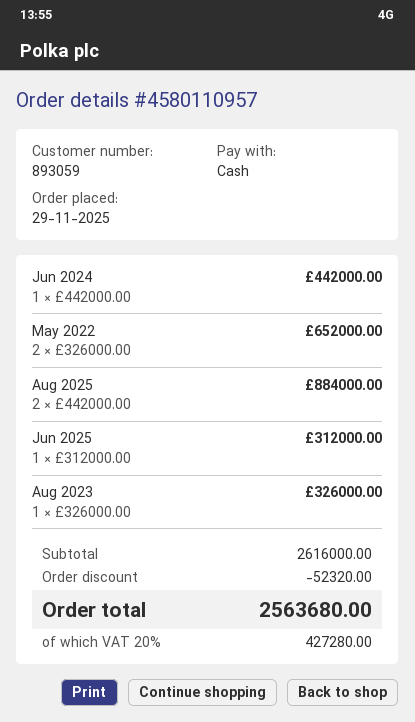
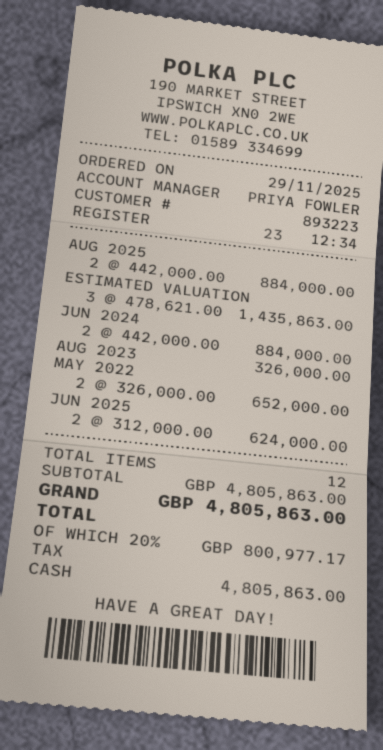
customer number: 893059 -> 893223
Jun 2024: 1 x 442000.00 = 442000.00 -> 2 x 442000.00 = 884000.00
Jun 2025: 1 x 312000.00 = 312000.00 -> 2 x 312000.00 = 624000.00
ESTIMATED VALUATION: none -> 3 x 478621.00 = 1435863.00
subtotal: 2616000.00 -> 4805863.00
discount: 52320.00 -> none
tax: 20% = 427280.00 -> 20% = 800977.17
total: 2563680.00 -> 4805863.00

